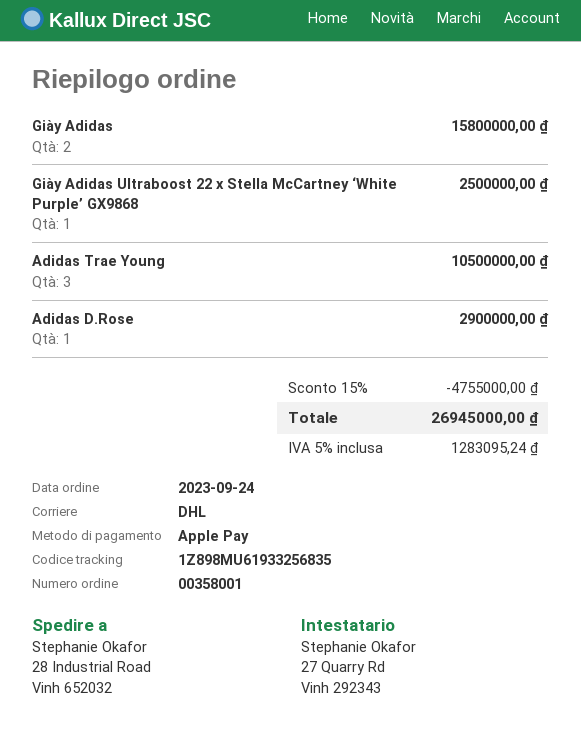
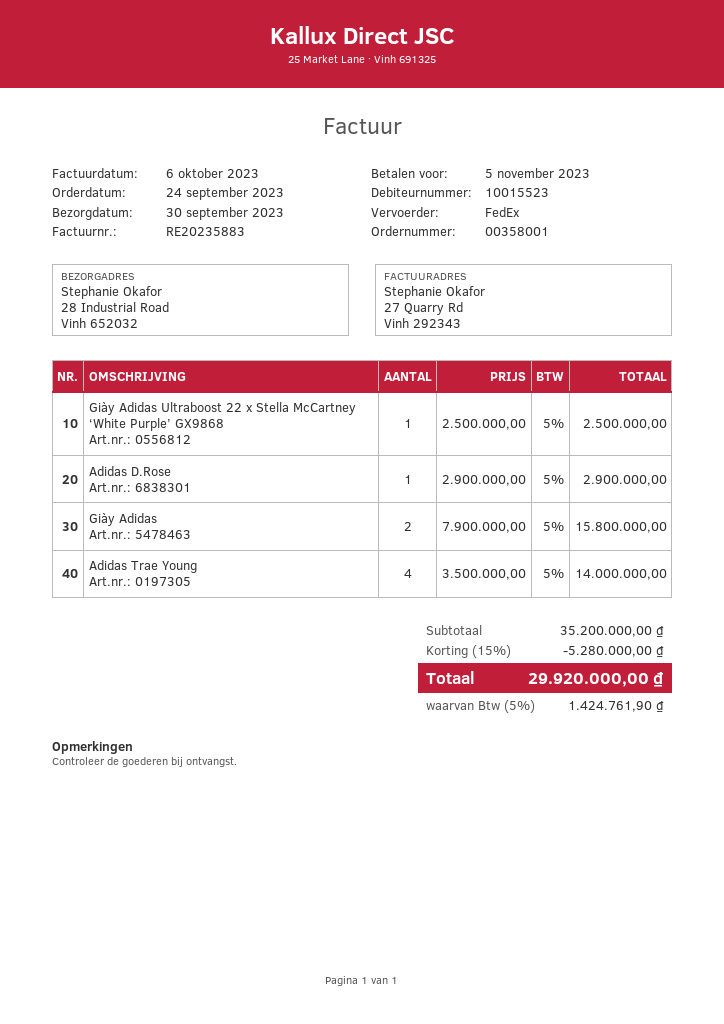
shipping method: DHL -> FedEx
Adidas Trae Young: 3 for 10500000.00 -> 4 for 14000000.00
discount: 15% = 4755000.00 -> 15% = 5280000.00
tax: 5% = 1283095.24 -> 5% = 1424761.90
total: 26945000.00 -> 29920000.00

